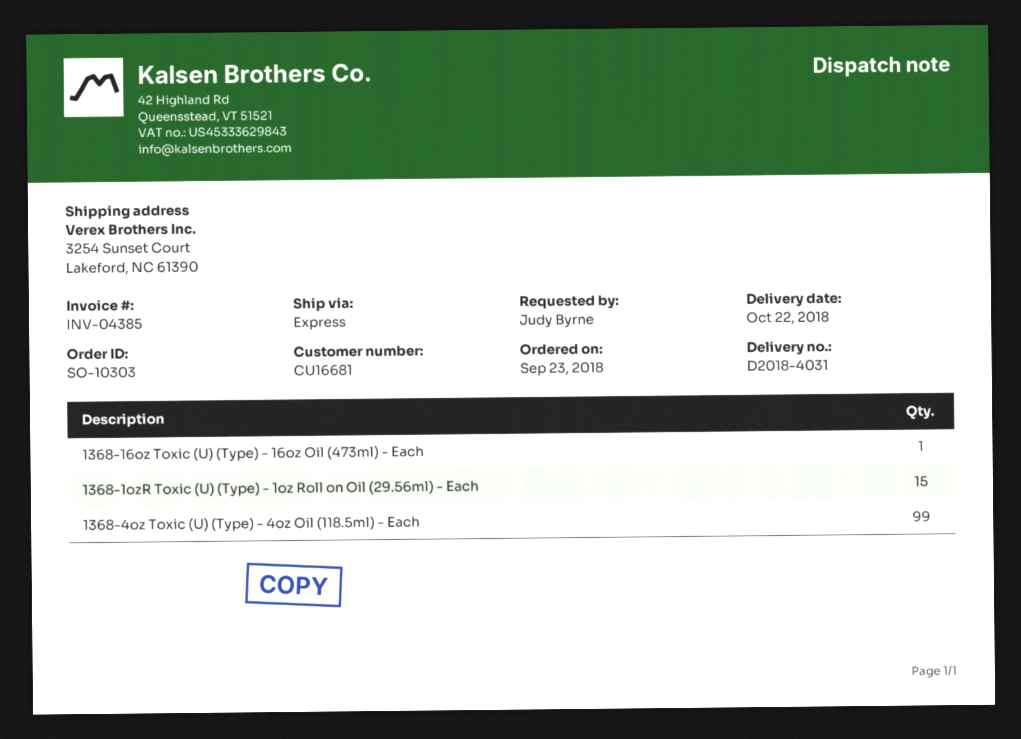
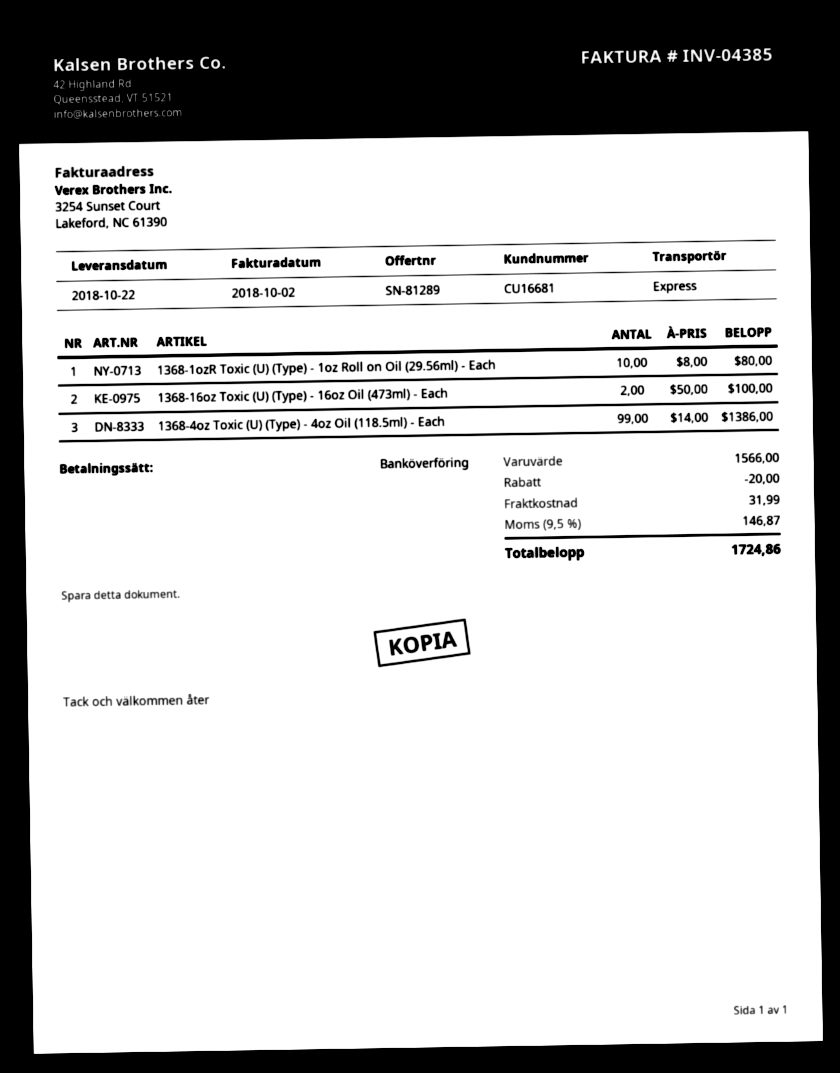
1368-16oz Toxic (U) (Type) - 16oz Oil (473ml) - Each: 1 -> 2
1368-1ozR Toxic (U) (Type) - 1oz Roll on Oil (29.56ml) - Each: 15 -> 10

